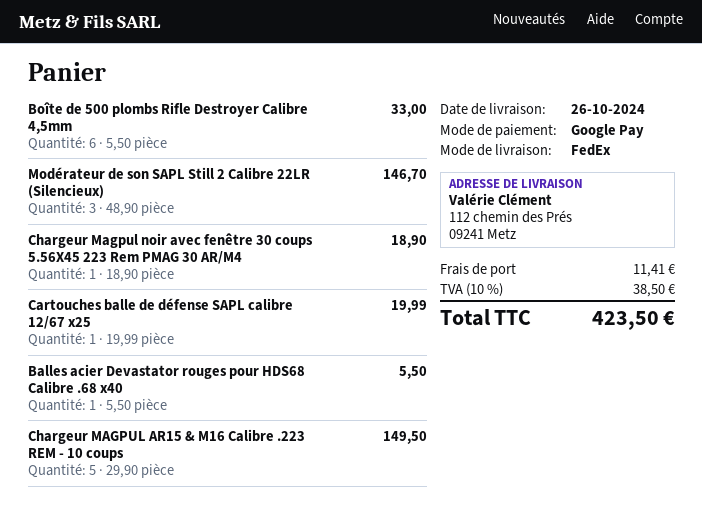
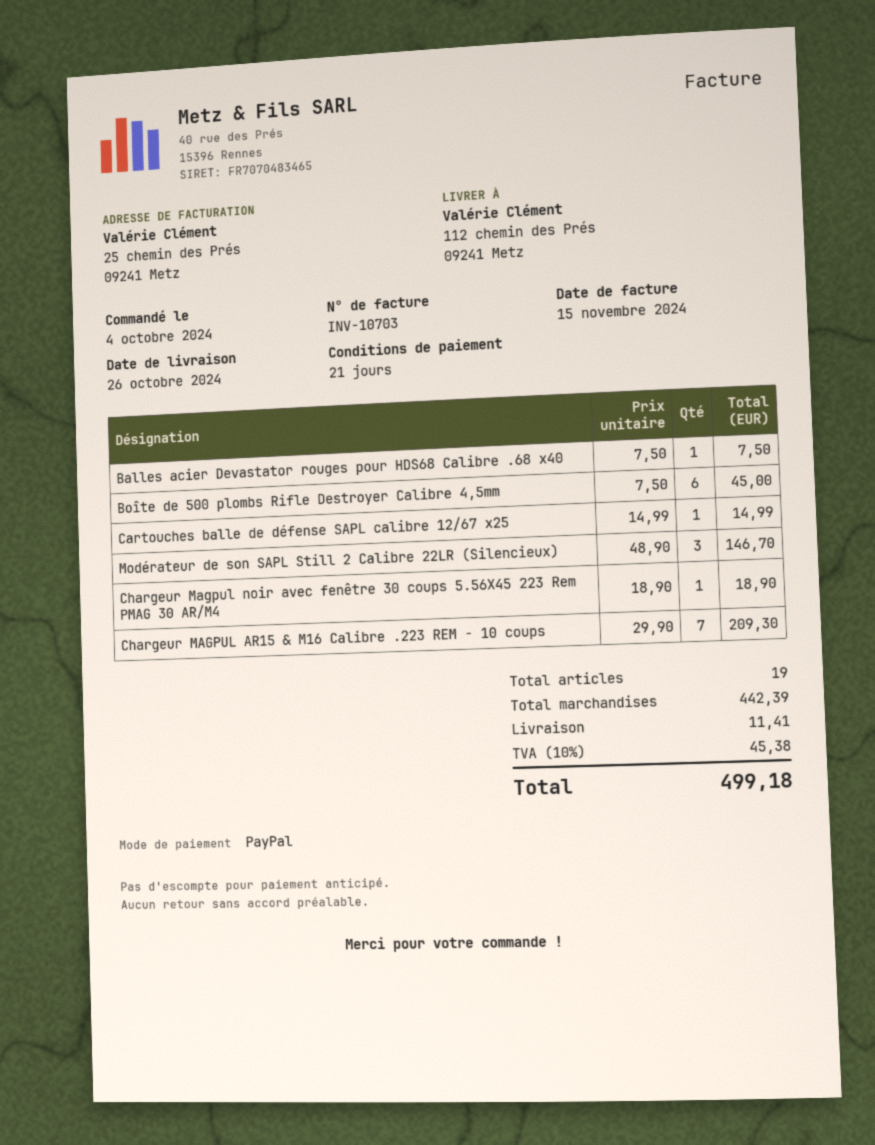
payment method: Google Pay -> PayPal
Boîte de 500 plombs Rifle Destroyer Calibre 4,5mm: 6 x 5.50 = 33.00 -> 6 x 7.50 = 45.00
Cartouches balle de défense SAPL calibre 12/67 x25: 1 x 19.99 = 19.99 -> 1 x 14.99 = 14.99
Balles acier Devastator rouges pour HDS68 Calibre .68 x40: 1 x 5.50 = 5.50 -> 1 x 7.50 = 7.50
Chargeur MAGPUL AR15 & M16 Calibre .223 REM - 10 coups: 5 x 29.90 = 149.50 -> 7 x 29.90 = 209.30
tax: 10% = 38.50 -> 10% = 45.38
total: 423.50 -> 499.18

